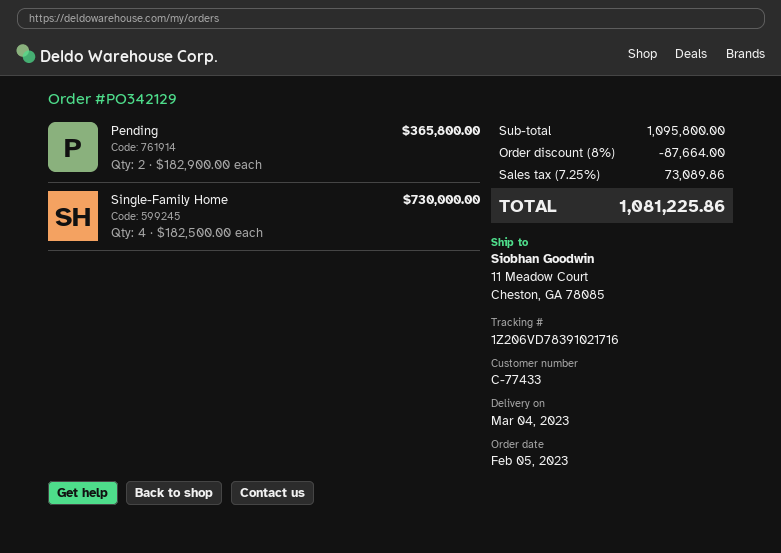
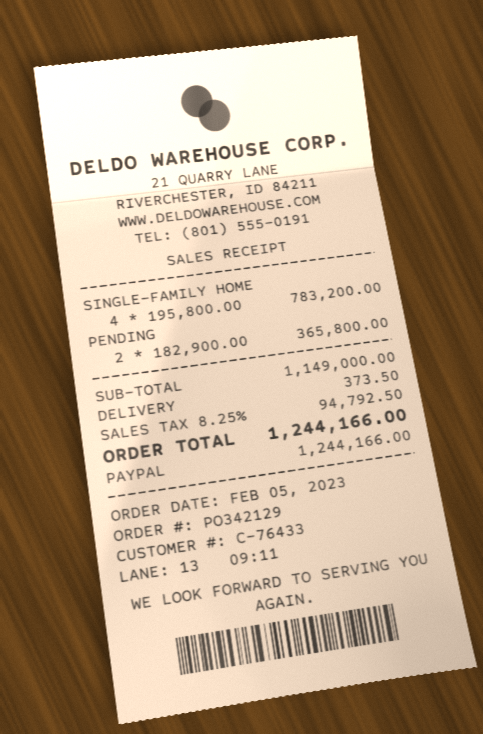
customer number: C-77433 -> C-76433
Single-Family Home: 4 x 182500.00 = 730000.00 -> 4 x 195800.00 = 783200.00
subtotal: 1095800.00 -> 1149000.00
discount: 8% = 87664.00 -> none
shipping: none -> 373.50
tax: 7.25% = 73089.86 -> 8.25% = 94792.50
total: 1081225.86 -> 1244166.00

